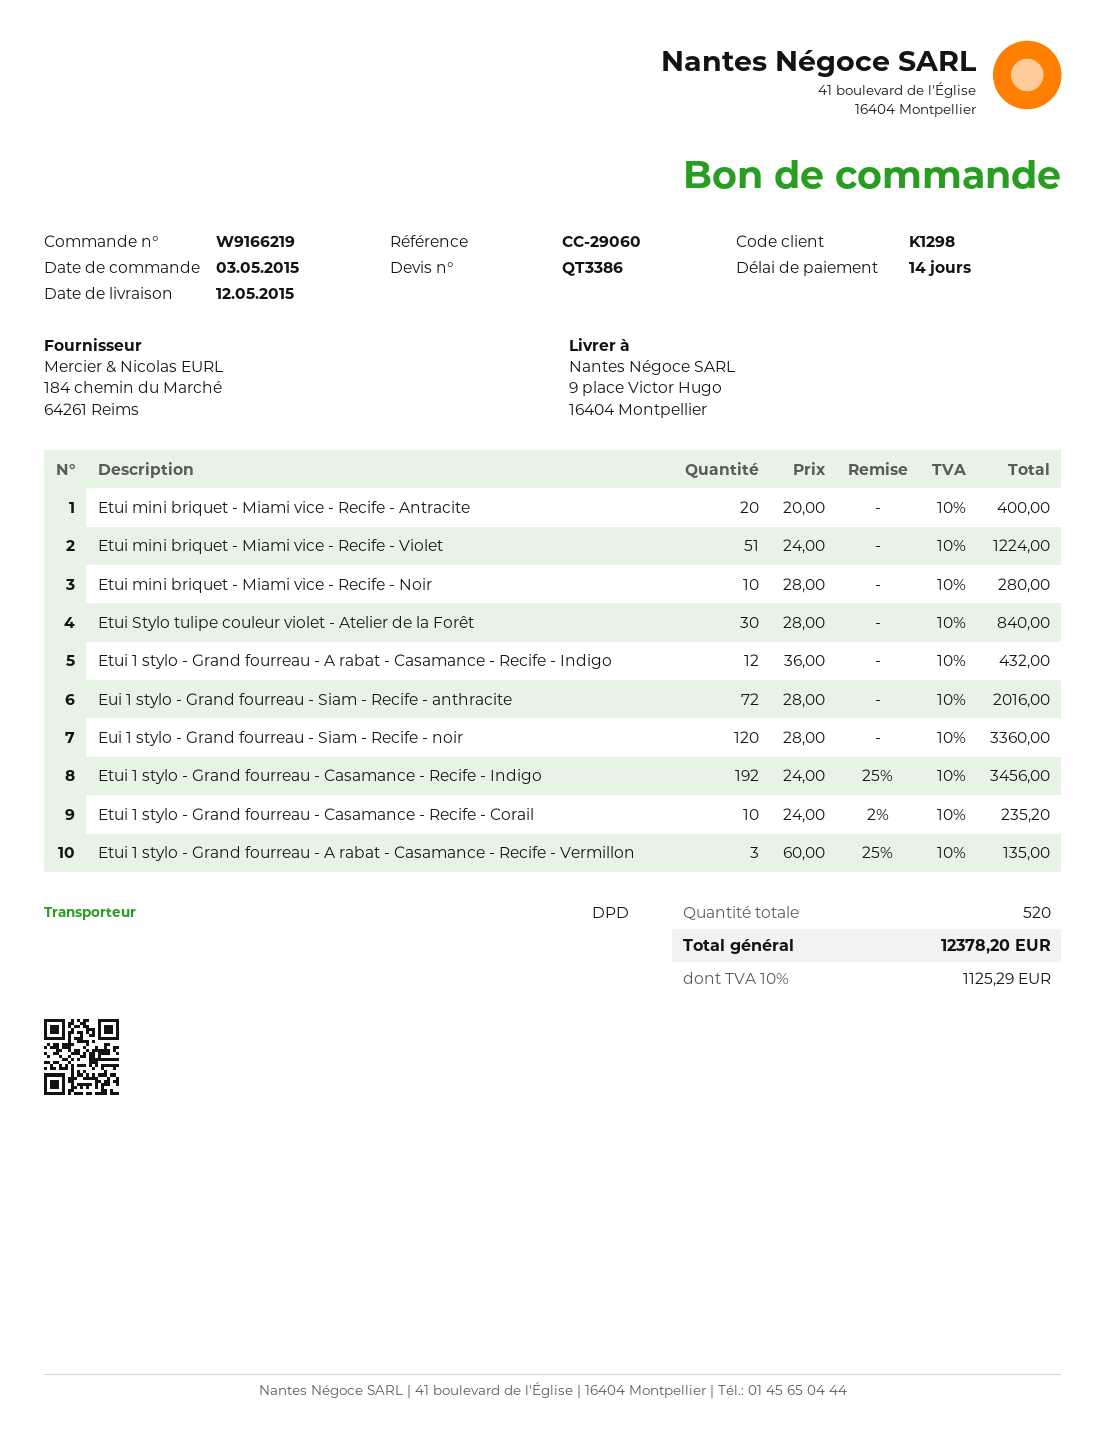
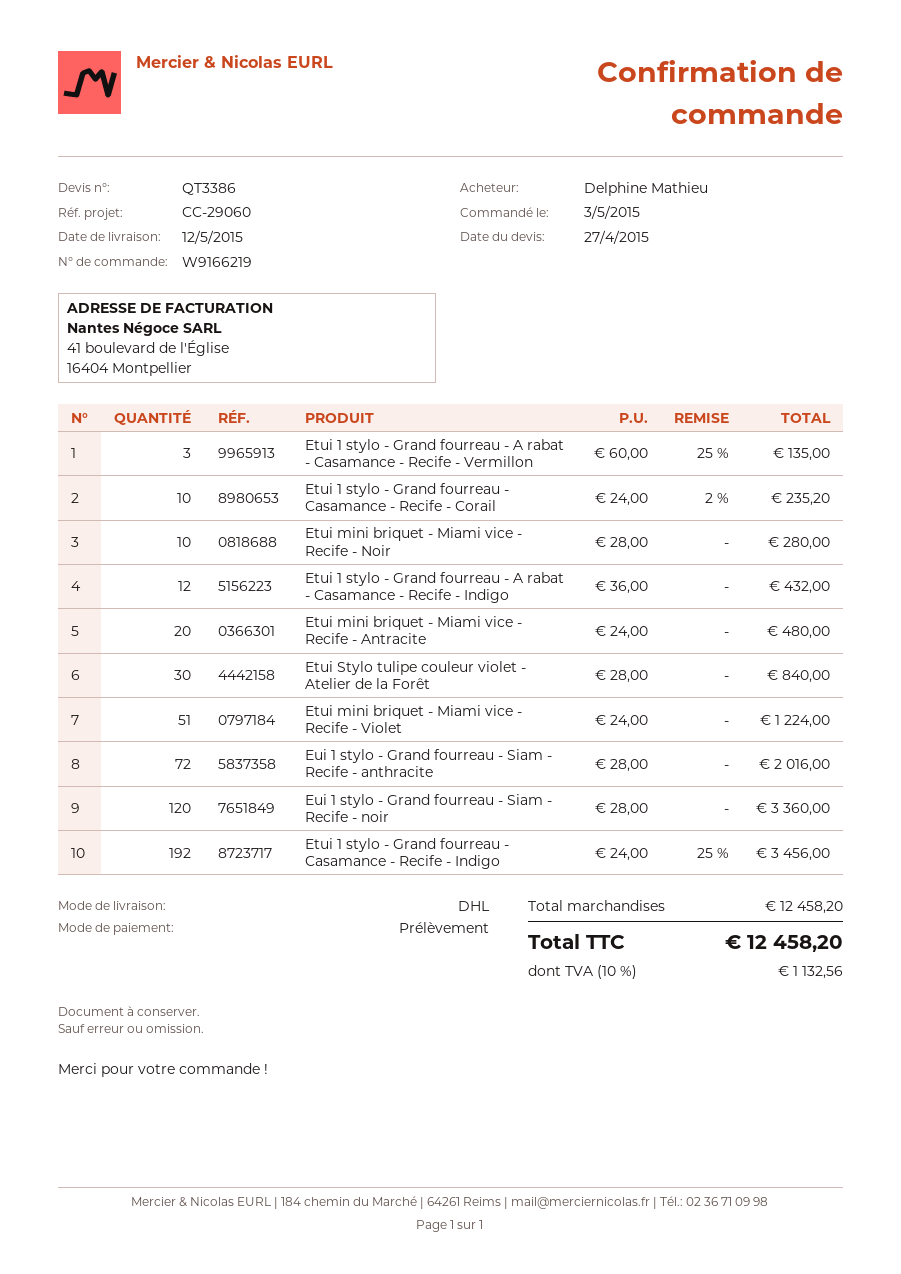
shipping method: DPD -> DHL
Etui mini briquet - Miami vice - Recife - Antracite: 20 x 20.00 = 400.00 -> 20 x 24.00 = 480.00
tax: 10% = 1125.29 -> 10% = 1132.56
total: 12378.20 -> 12458.20

